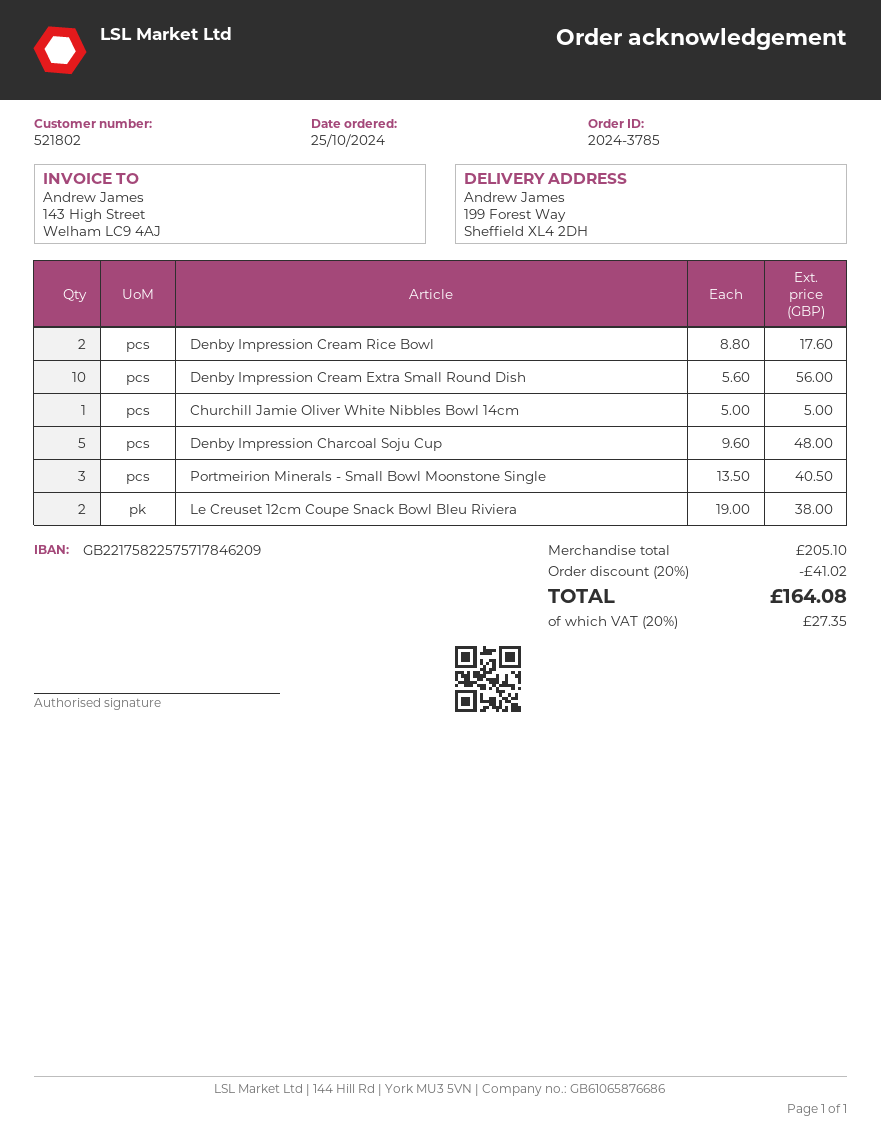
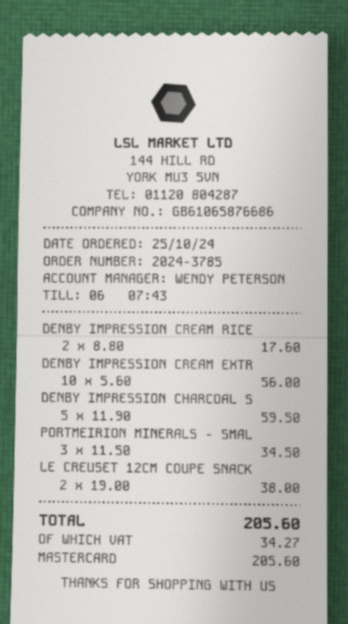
Churchill Jamie Oliver White Nibbles Bowl 14cm: 1 x 5.00 = 5.00 -> none
Denby Impression Charcoal Soju Cup: 5 x 9.60 = 48.00 -> 5 x 11.90 = 59.50
Portmeirion Minerals - Small Bowl Moonstone Single: 3 x 13.50 = 40.50 -> 3 x 11.50 = 34.50
discount: 20% = 41.02 -> none
tax: 27.35 -> 34.27
total: 164.08 -> 205.60

